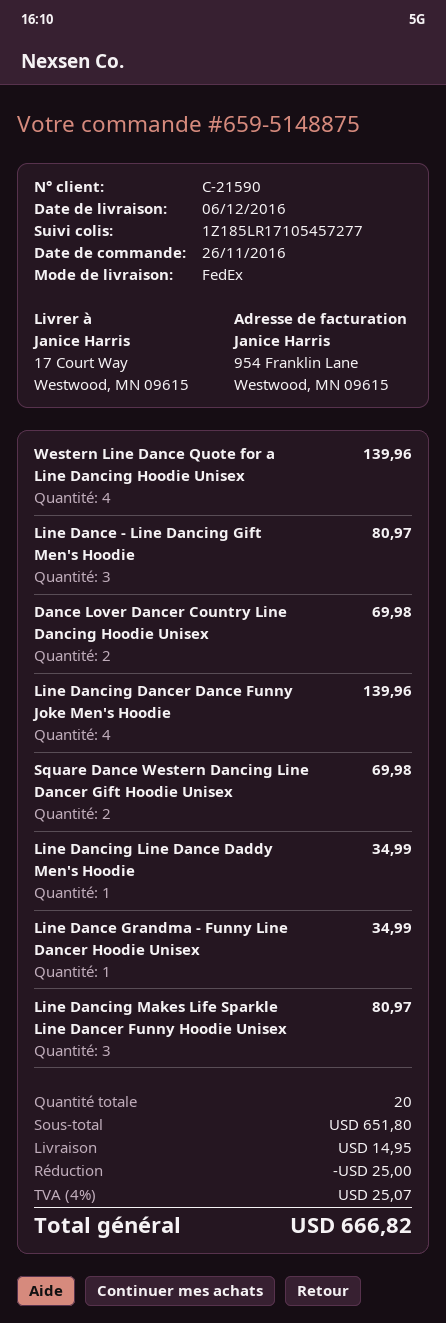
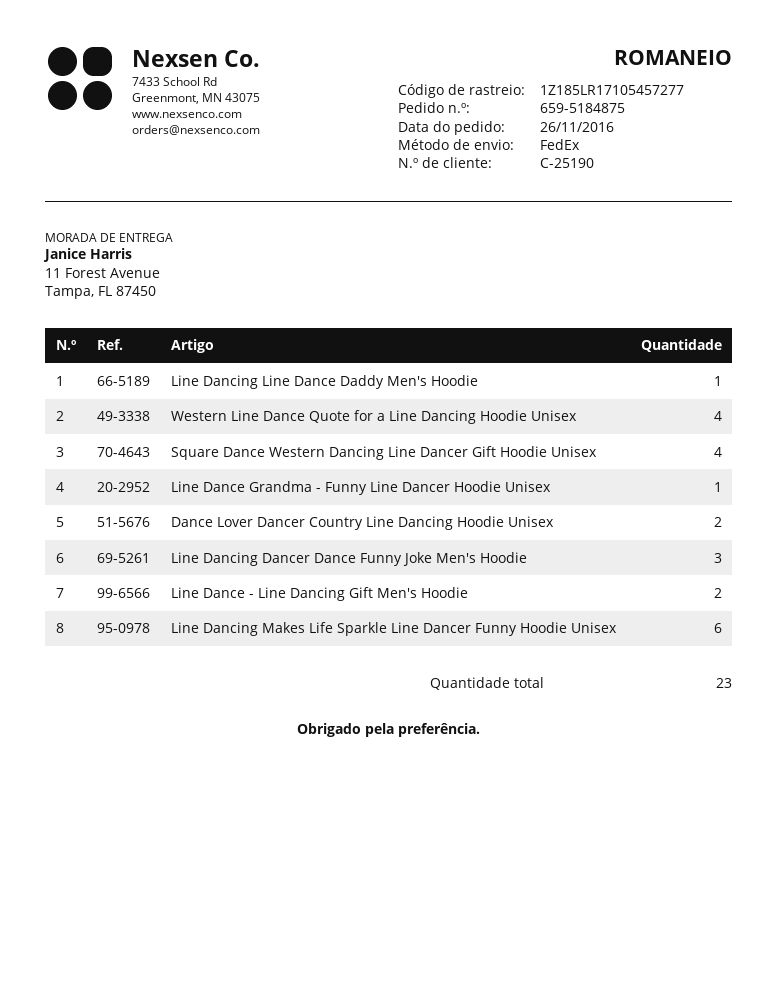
order number: 659-5148875 -> 659-5184875
customer number: C-21590 -> C-25190
ship to: 17 Court Way, Westwood, MN 09615 -> 11 Forest Avenue, Tampa, FL 87450
Line Dance - Line Dancing Gift Men's Hoodie: 3 -> 2
Line Dancing Dancer Dance Funny Joke Men's Hoodie: 4 -> 3
Square Dance Western Dancing Line Dancer Gift Hoodie Unisex: 2 -> 4
Line Dancing Makes Life Sparkle Line Dancer Funny Hoodie Unisex: 3 -> 6
total quantity: 20 -> 23

